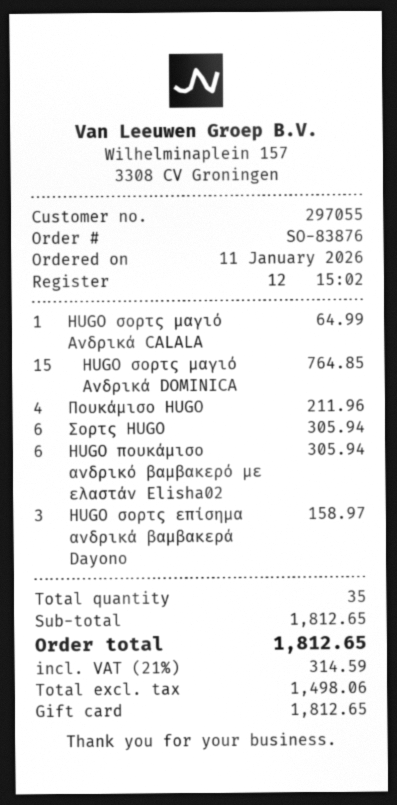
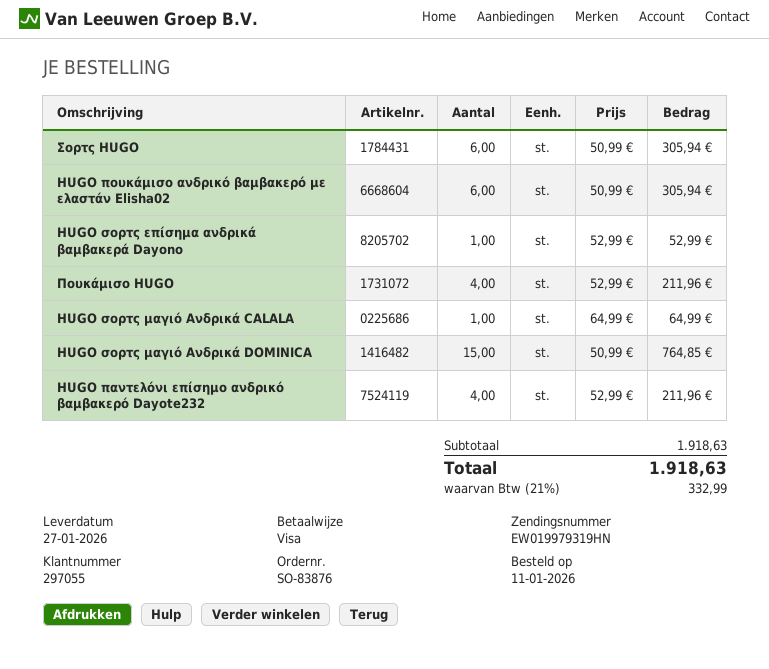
payment method: gift card -> Visa
HUGO σορτς επίσημα ανδρικά βαμβακερά Dayono: 3 for 158.97 -> 1 for 52.99
HUGO παντελόνι επίσημο ανδρικό βαμβακερό Dayote232: none -> 4 for 211.96
subtotal: 1812.65 -> 1918.63
tax: 21% = 314.59 -> 21% = 332.99
total: 1812.65 -> 1918.63

